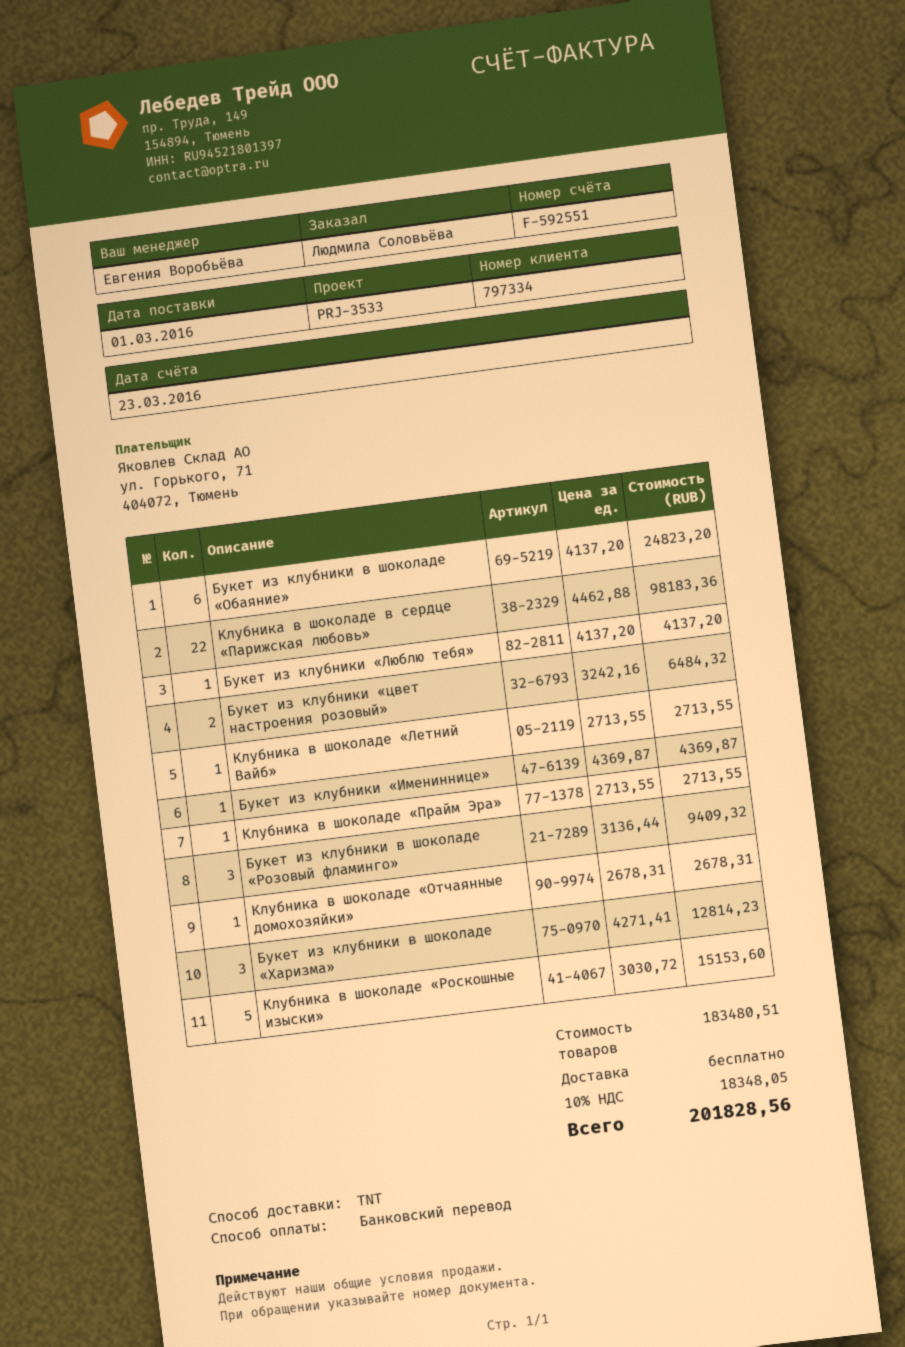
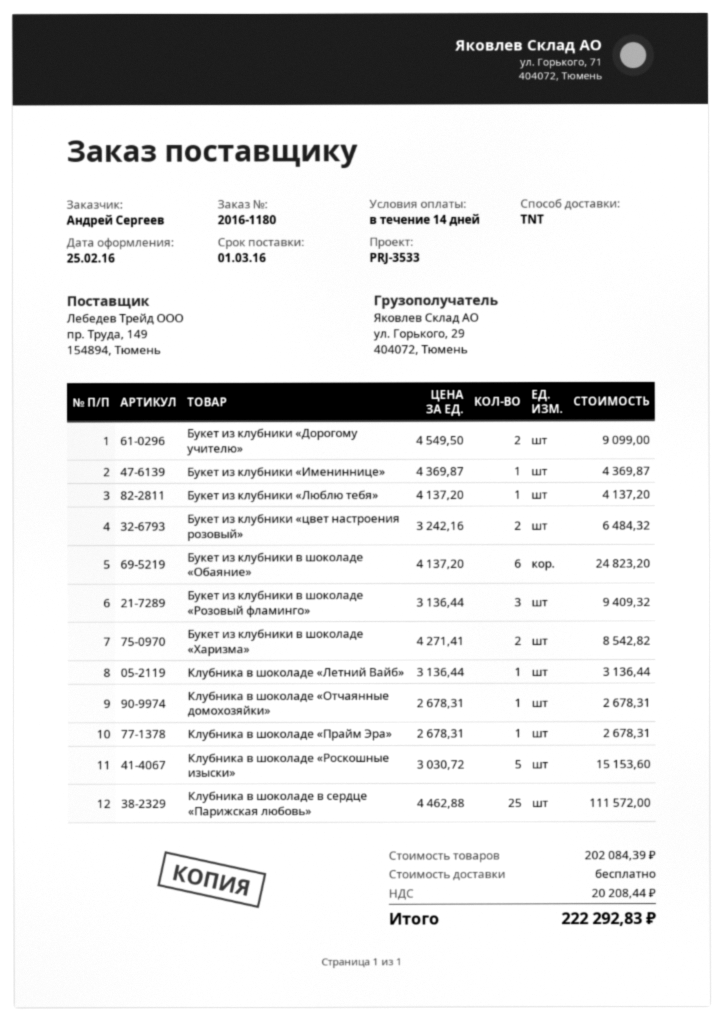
ordered by: Людмила Соловьёва -> Андрей Сергеев
Клубника в шоколаде в сердце «Парижская любовь»: 22 x 4462.88 = 98183.36 -> 25 x 4462.88 = 111572.00
Клубника в шоколаде «Летний Вайб»: 1 x 2713.55 = 2713.55 -> 1 x 3136.44 = 3136.44
Клубника в шоколаде «Прайм Эра»: 1 x 2713.55 = 2713.55 -> 1 x 2678.31 = 2678.31
Букет из клубники в шоколаде «Харизма»: 3 x 4271.41 = 12814.23 -> 2 x 4271.41 = 8542.82
Букет из клубники «Дорогому учителю»: none -> 2 x 4549.50 = 9099.00
subtotal: 183480.51 -> 202084.39
tax: 18348.05 -> 20208.44
total: 201828.56 -> 222292.83

